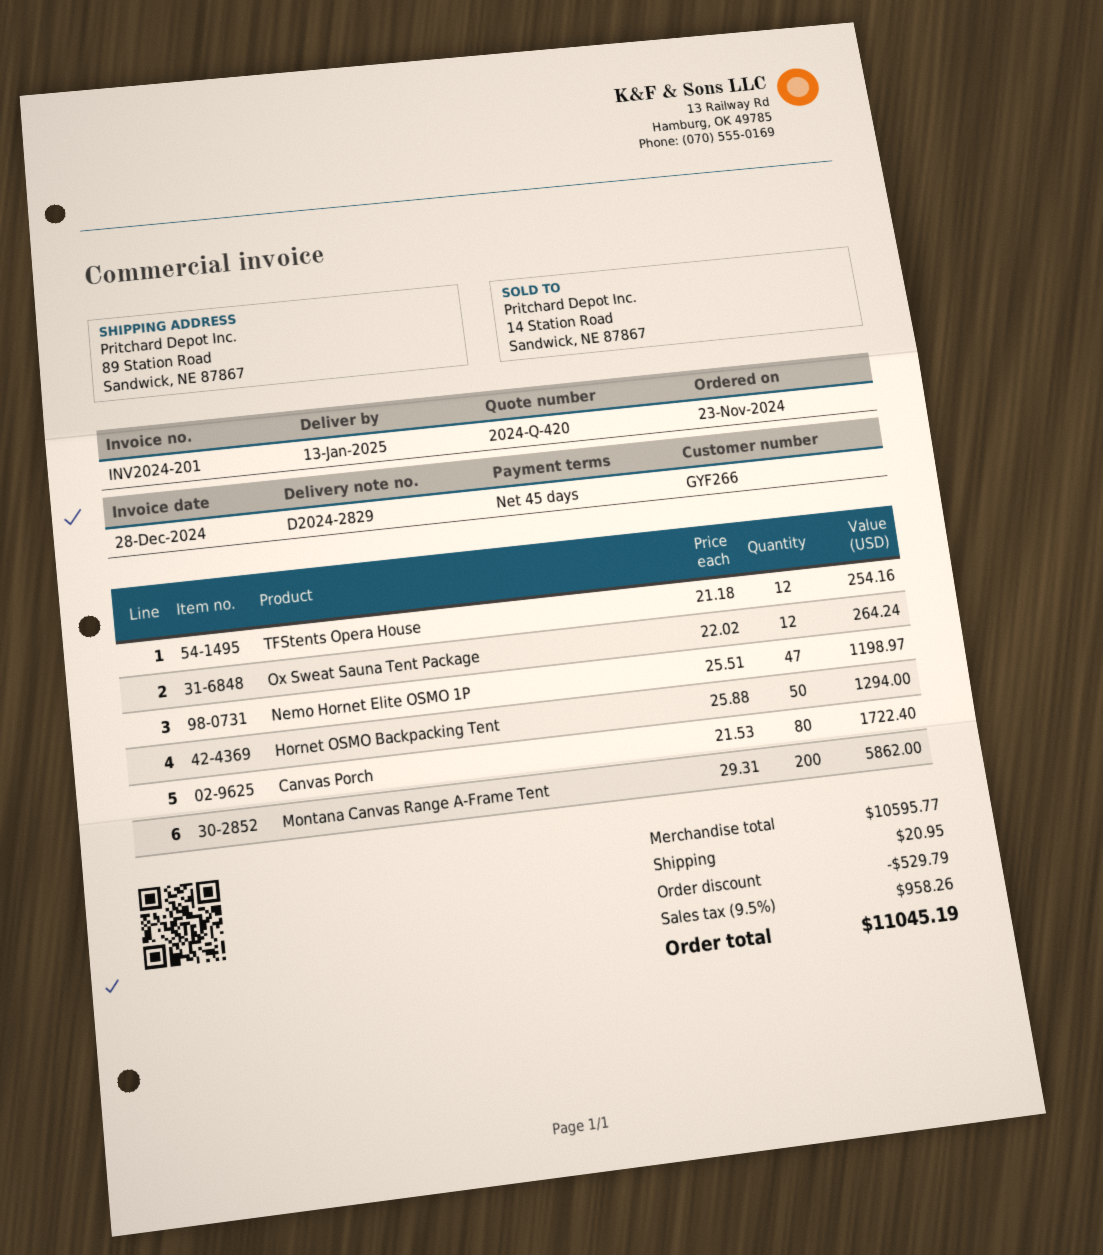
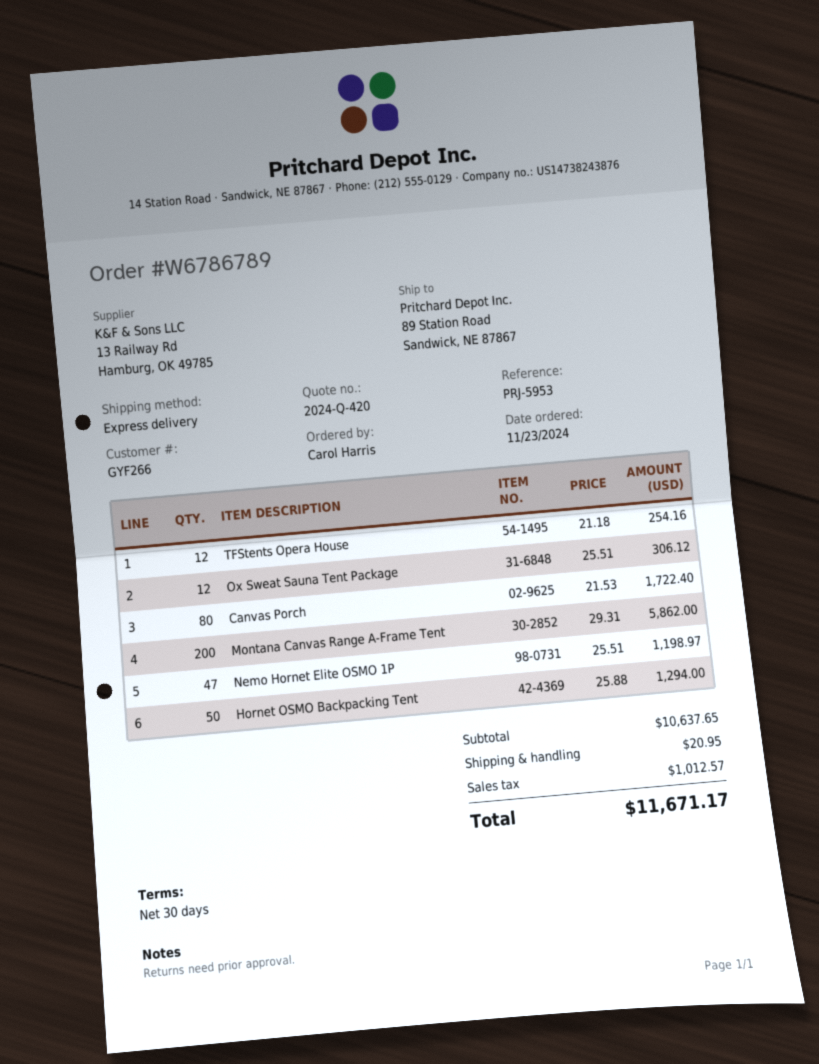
payment terms: 45 days -> 30 days
Ox Sweat Sauna Tent Package: 12 x 22.02 = 264.24 -> 12 x 25.51 = 306.12
subtotal: 10595.77 -> 10637.65
discount: 529.79 -> none
tax: 958.26 -> 1012.57
total: 11045.19 -> 11671.17

